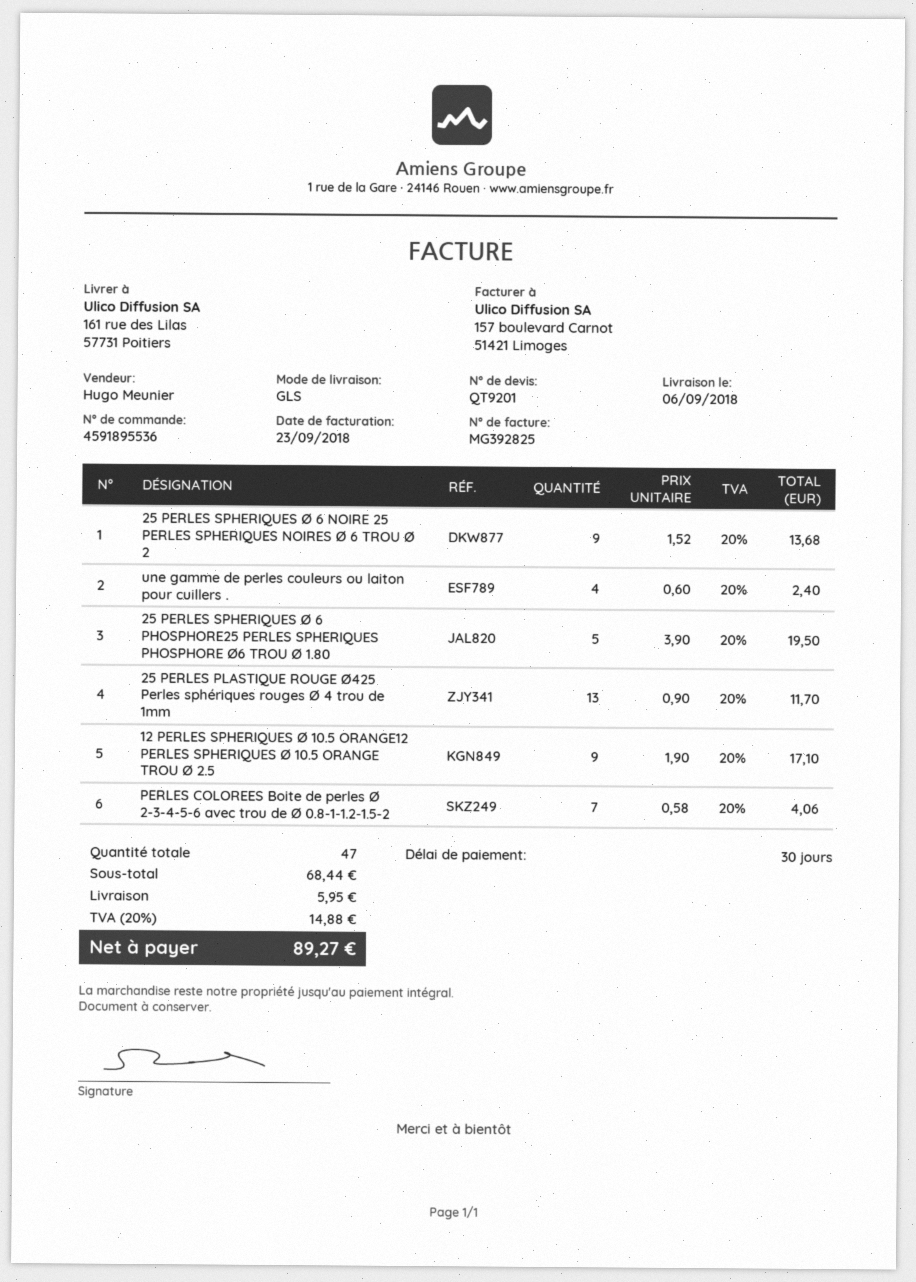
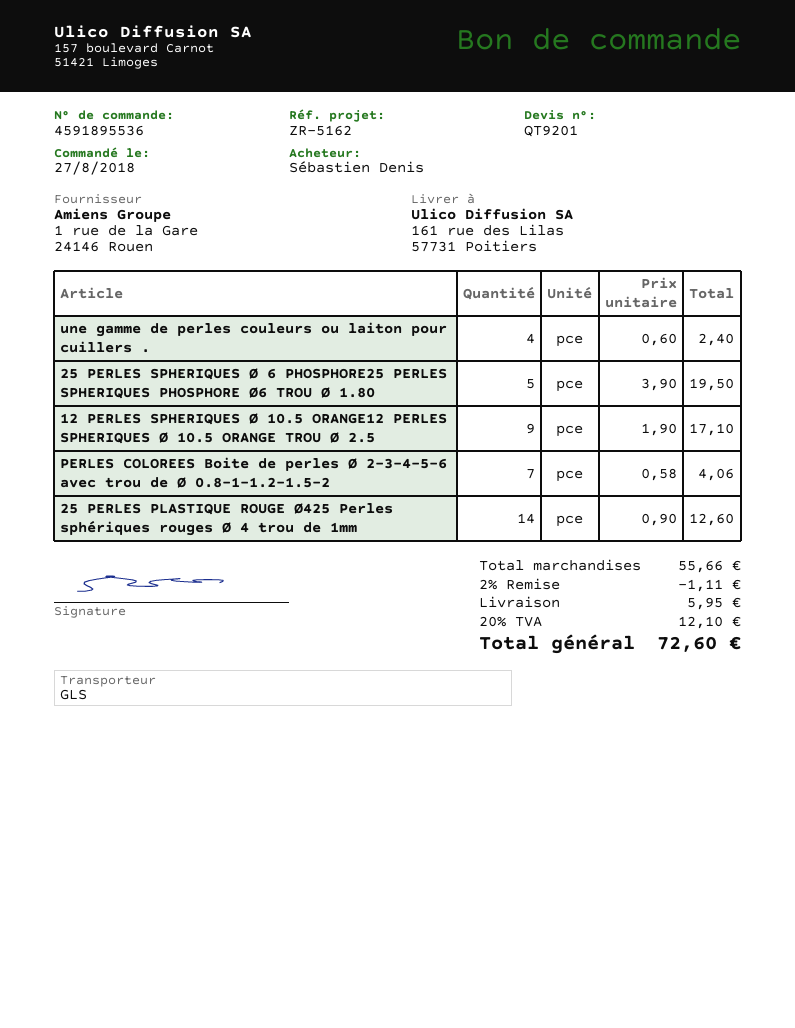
25 PERLES SPHERIQUES Ø 6 NOIRE 25 PERLES SPHERIQUES NOIRES Ø 6 TROU Ø 2: 9 x 1.52 = 13.68 -> none
25 PERLES PLASTIQUE ROUGE Ø425 Perles sphériques rouges Ø 4 trou de 1mm: 13 x 0.90 = 11.70 -> 14 x 0.90 = 12.60
subtotal: 68.44 -> 55.66
discount: none -> 2% = 1.11
tax: 20% = 14.88 -> 20% = 12.10
total: 89.27 -> 72.60

